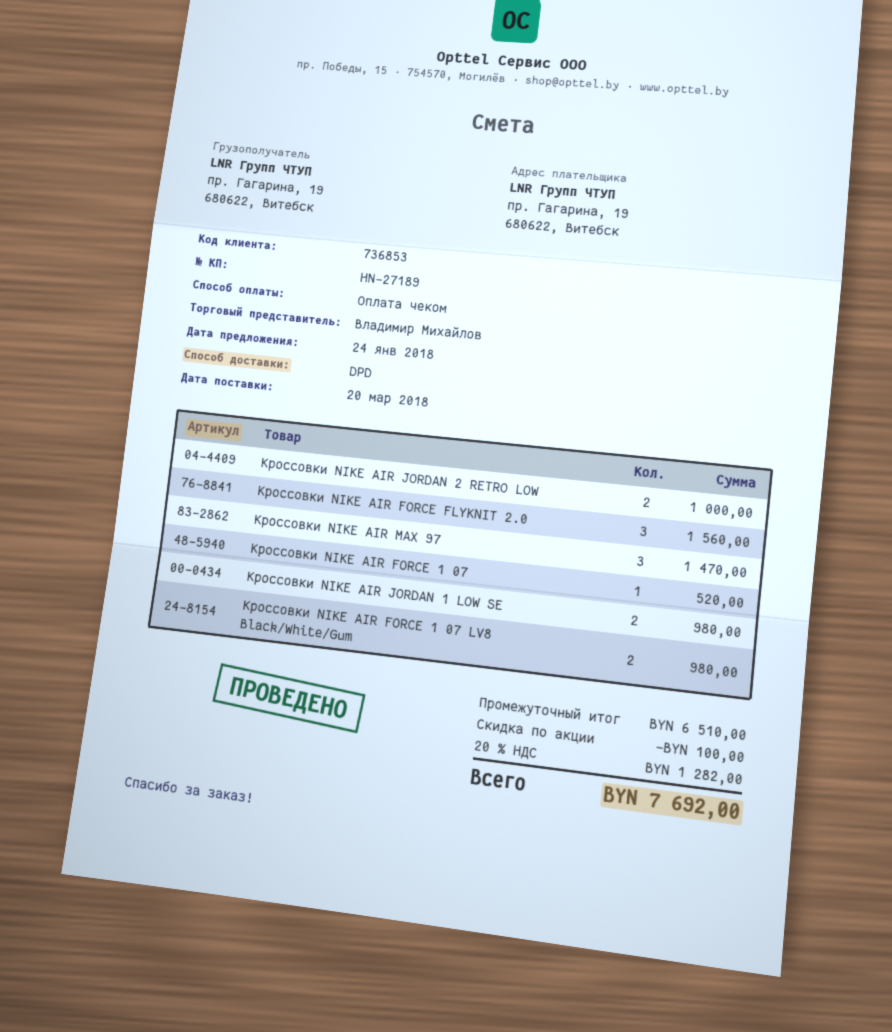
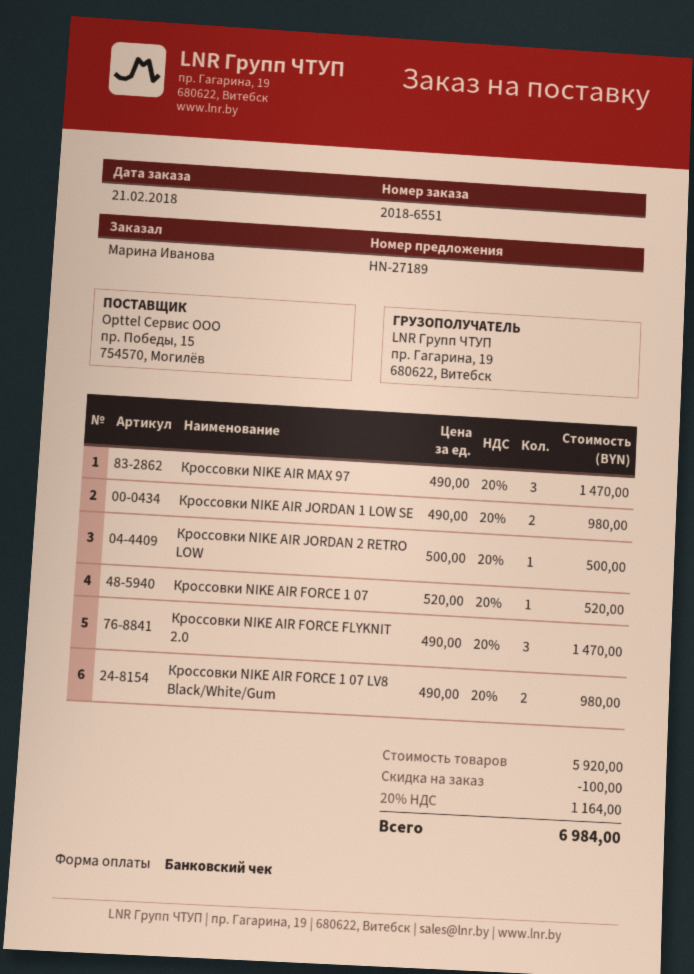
Кроссовки NIKE AIR JORDAN 2 RETRO LOW: 2 for 1000.00 -> 1 for 500.00
Кроссовки NIKE AIR FORCE FLYKNIT 2.0: 3 for 1560.00 -> 3 for 1470.00
subtotal: 6510.00 -> 5920.00
tax: 20% = 1282.00 -> 20% = 1164.00
total: 7692.00 -> 6984.00

